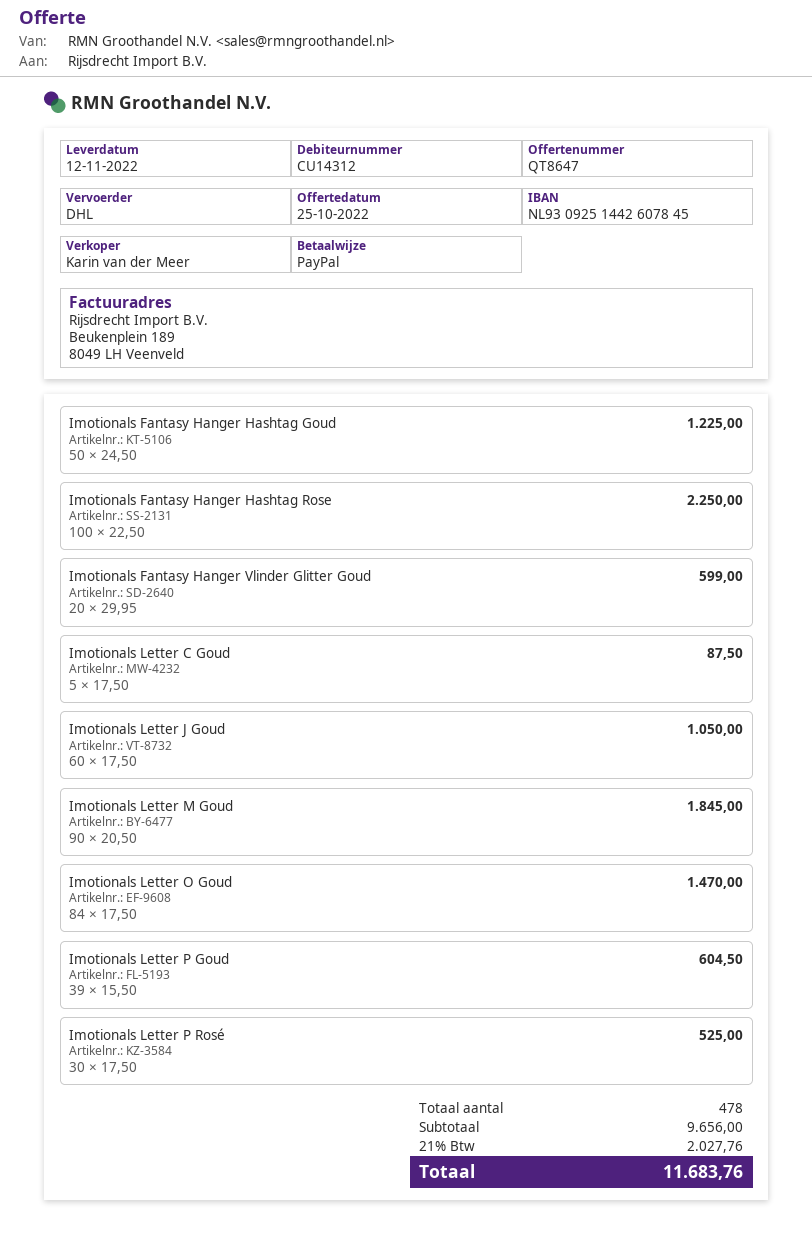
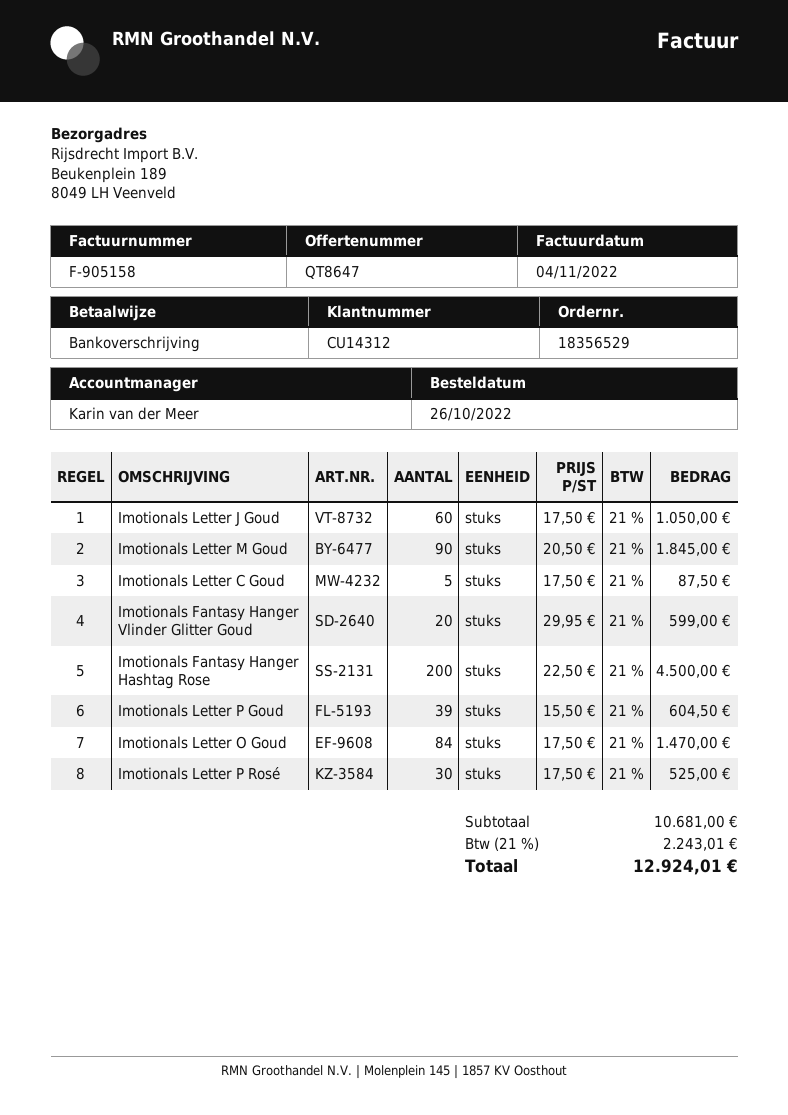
payment method: PayPal -> bank transfer
Imotionals Fantasy Hanger Hashtag Goud: 50 x 24.50 = 1225.00 -> none
Imotionals Fantasy Hanger Hashtag Rose: 100 x 22.50 = 2250.00 -> 200 x 22.50 = 4500.00
subtotal: 9656.00 -> 10681.00
tax: 21% = 2027.76 -> 21% = 2243.01
total: 11683.76 -> 12924.01

